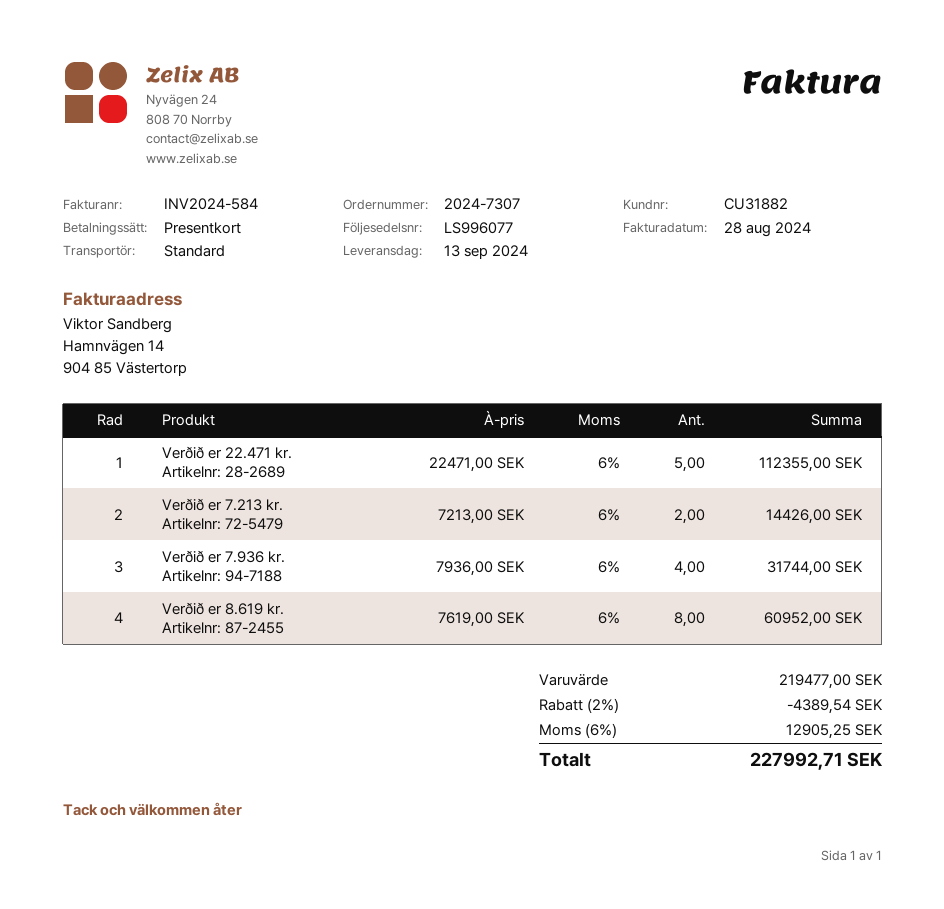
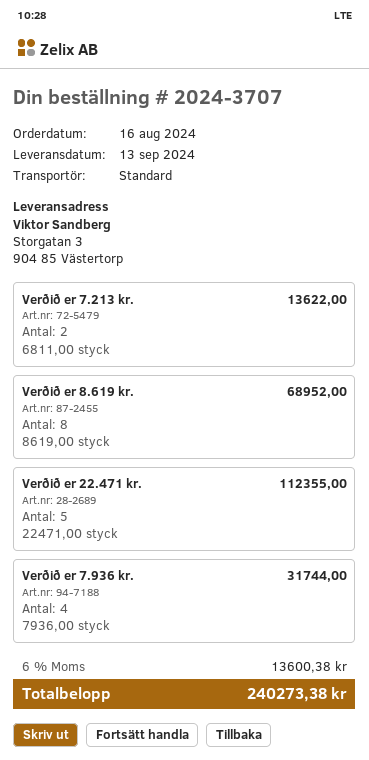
order number: 2024-7307 -> 2024-3707
Verðið er 7.213 kr.: 2 x 7213.00 = 14426.00 -> 2 x 6811.00 = 13622.00
Verðið er 8.619 kr.: 8 x 7619.00 = 60952.00 -> 8 x 8619.00 = 68952.00
discount: 2% = 4389.54 -> none
tax: 6% = 12905.25 -> 6% = 13600.38
total: 227992.71 -> 240273.38

